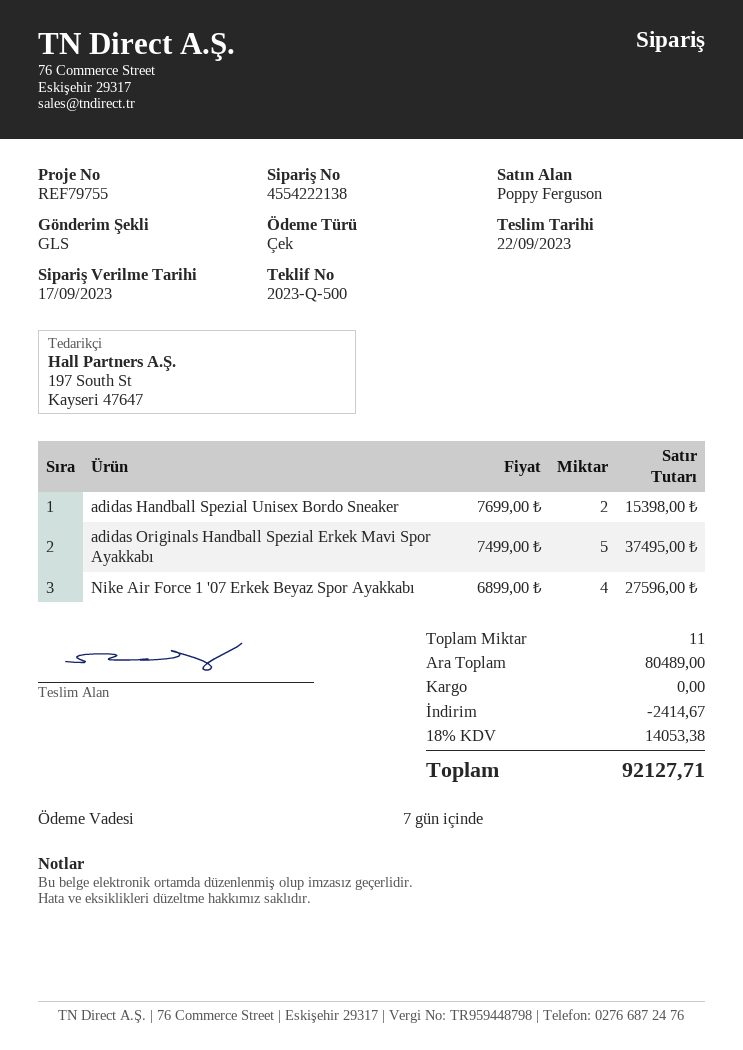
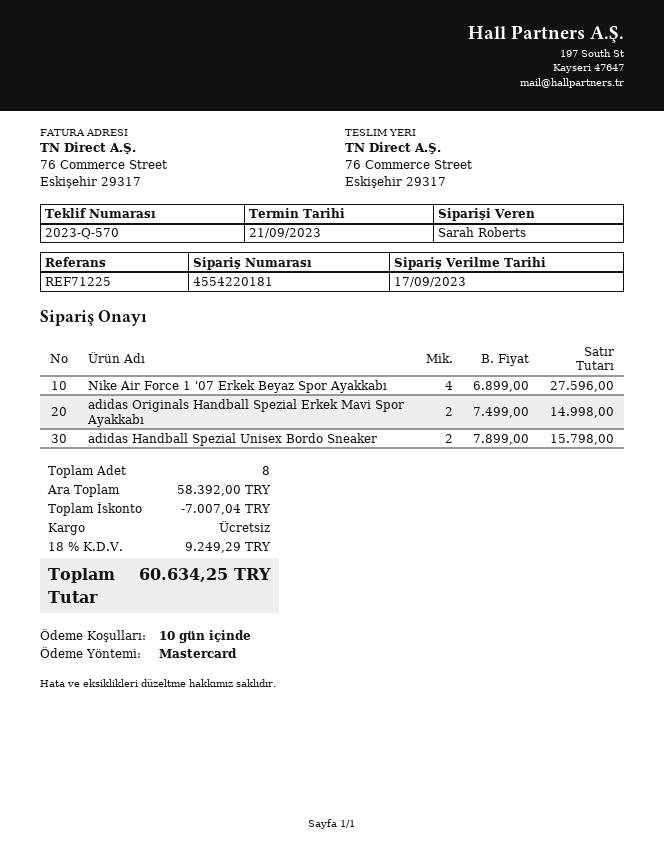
quote number: 2023-Q-500 -> 2023-Q-570
order number: 4554222138 -> 4554220181
delivery date: 2023-09-22 -> 2023-09-21
payment terms: 7 days -> 10 days
reference: REF79755 -> REF71225
ordered by: Poppy Ferguson -> Sarah Roberts
payment method: cheque -> Mastercard
adidas Handball Spezial Unisex Bordo Sneaker: 2 x 7699.00 = 15398.00 -> 2 x 7899.00 = 15798.00
adidas Originals Handball Spezial Erkek Mavi Spor Ayakkabı: 5 x 7499.00 = 37495.00 -> 2 x 7499.00 = 14998.00
total quantity: 11 -> 8
subtotal: 80489.00 -> 58392.00
discount: 2414.67 -> 7007.04
tax: 18% = 14053.38 -> 18% = 9249.29
total: 92127.71 -> 60634.25

